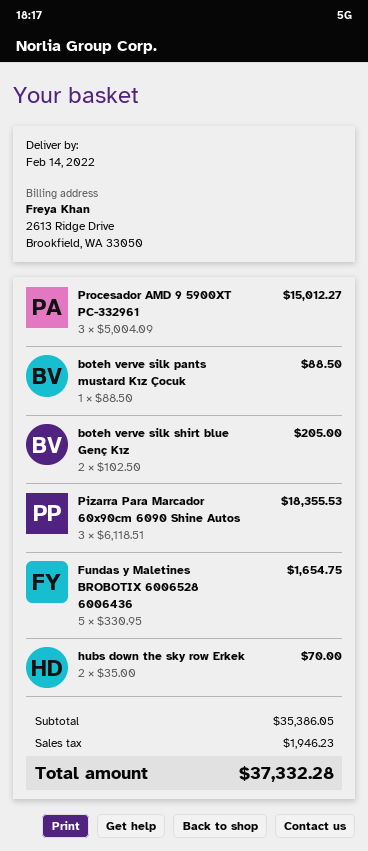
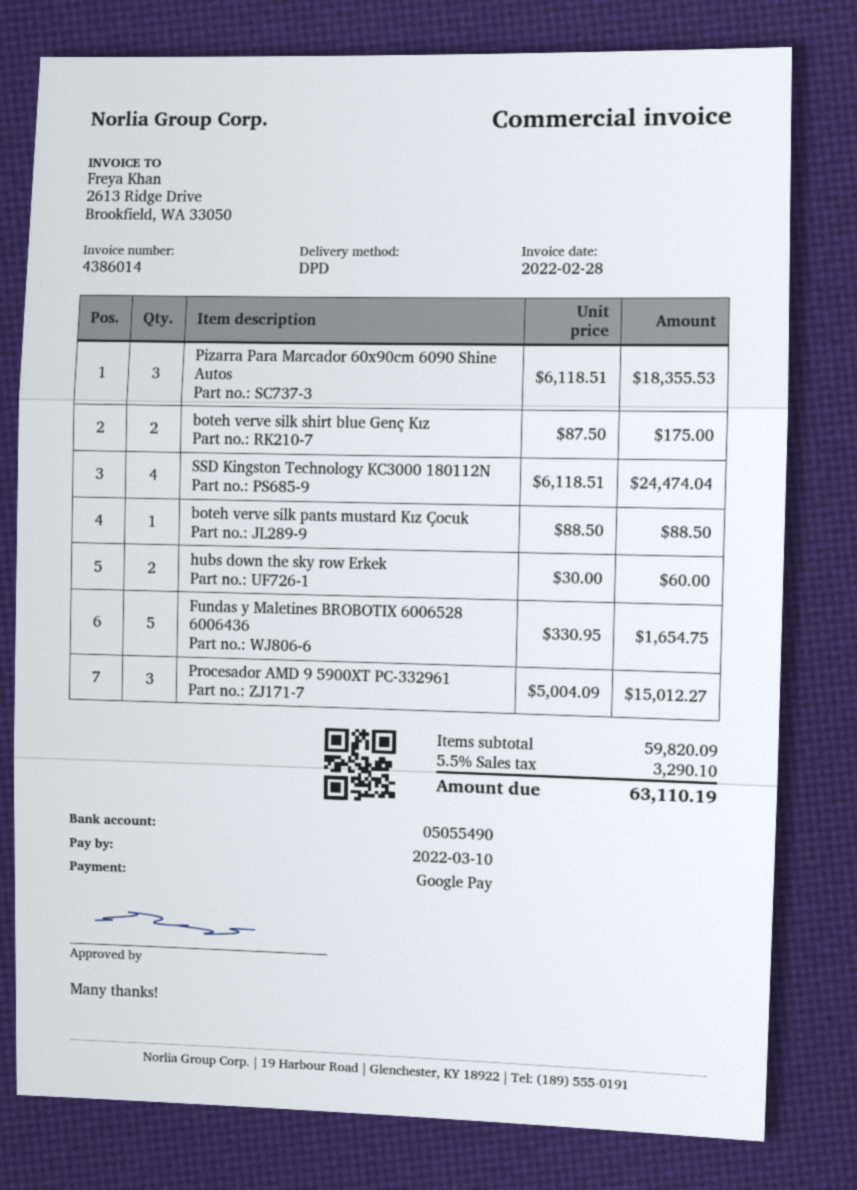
boteh verve silk shirt blue Genç Kız: 2 x 102.50 = 205.00 -> 2 x 87.50 = 175.00
hubs down the sky row Erkek: 2 x 35.00 = 70.00 -> 2 x 30.00 = 60.00
SSD Kingston Technology KC3000 180112N: none -> 4 x 6118.51 = 24474.04
subtotal: 35386.05 -> 59820.09
tax: 1946.23 -> 3290.10
total: 37332.28 -> 63110.19

